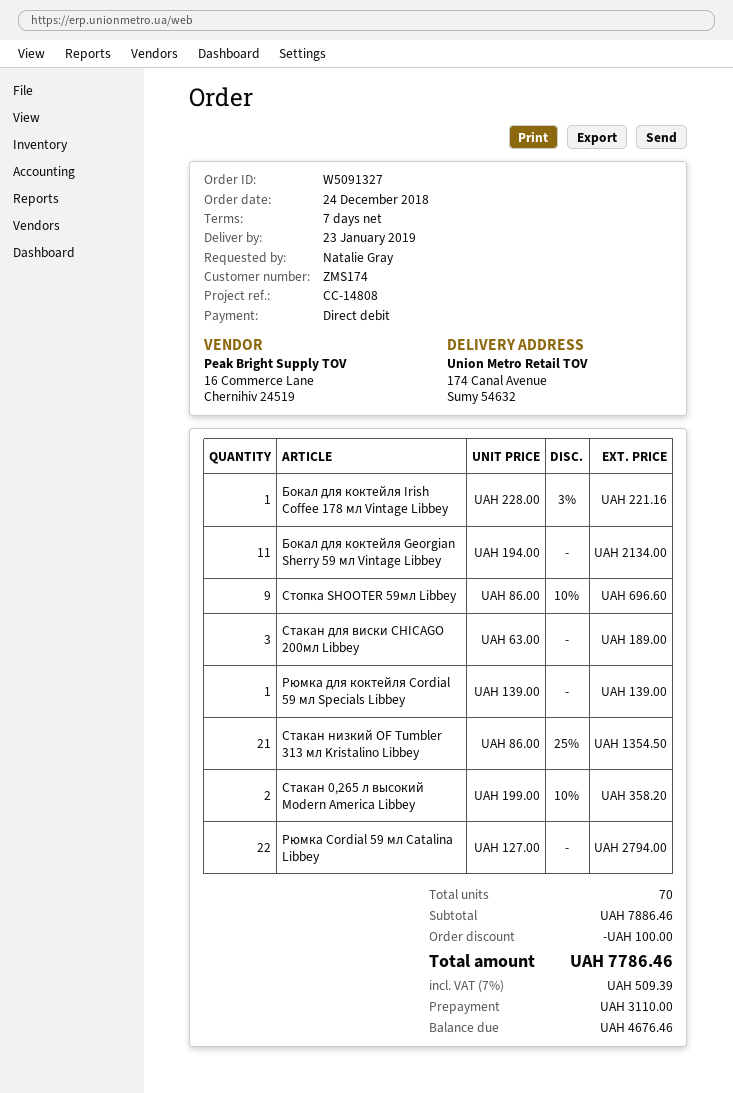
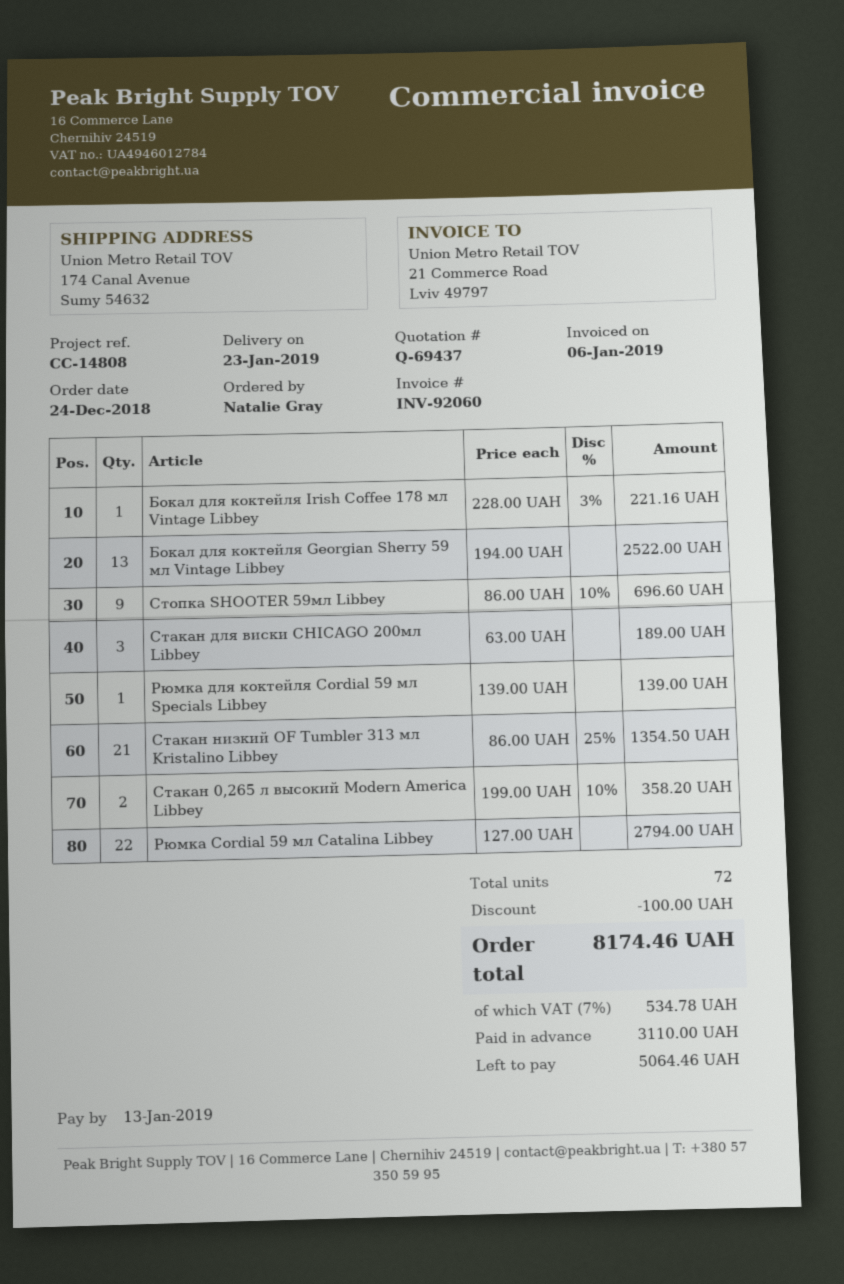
Бокал для коктейля Georgian Sherry 59 мл Vintage Libbey: 11 x 194.00 = 2134.00 -> 13 x 194.00 = 2522.00
total quantity: 70 -> 72
tax: 7% = 509.39 -> 7% = 534.78
total: 7786.46 -> 8174.46
balance: 4676.46 -> 5064.46

